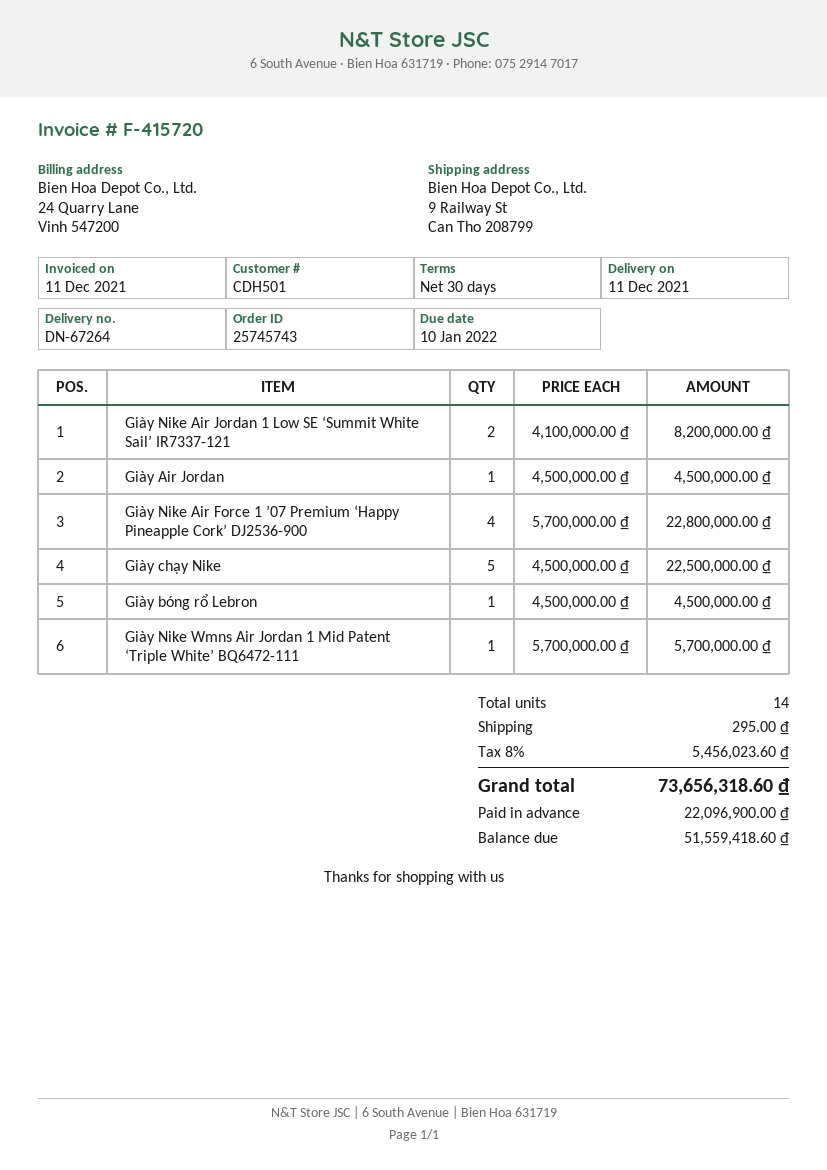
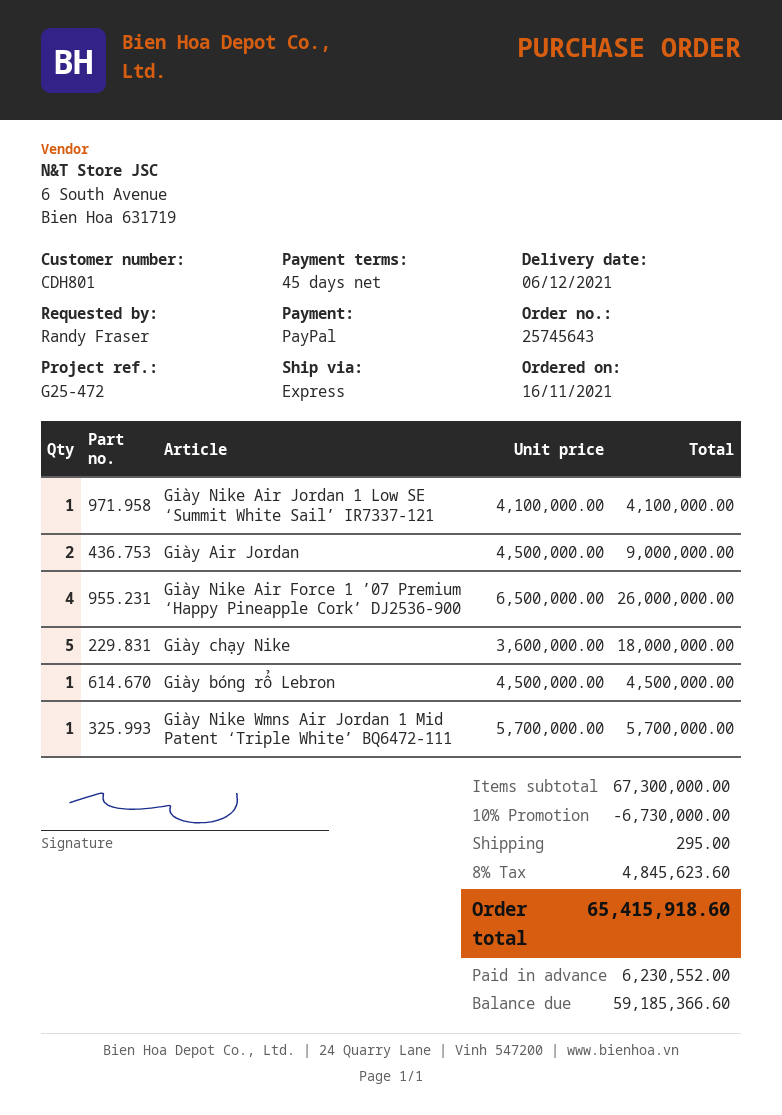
order number: 25745743 -> 25745643
delivery date: 2021-12-11 -> 2021-12-06
payment terms: 30 days -> 45 days
customer number: CDH501 -> CDH801
Giày Nike Air Jordan 1 Low SE ‘Summit White Sail’ IR7337-121: 2 x 4100000.00 = 8200000.00 -> 1 x 4100000.00 = 4100000.00
Giày Air Jordan: 1 x 4500000.00 = 4500000.00 -> 2 x 4500000.00 = 9000000.00
Giày Nike Air Force 1 ’07 Premium ‘Happy Pineapple Cork’ DJ2536-900: 4 x 5700000.00 = 22800000.00 -> 4 x 6500000.00 = 26000000.00
Giày chạy Nike: 5 x 4500000.00 = 22500000.00 -> 5 x 3600000.00 = 18000000.00
discount: none -> 10% = 6730000.00
tax: 8% = 5456023.60 -> 8% = 4845623.60
total: 73656318.60 -> 65415918.60
deposit: 22096900.00 -> 6230552.00
balance: 51559418.60 -> 59185366.60

